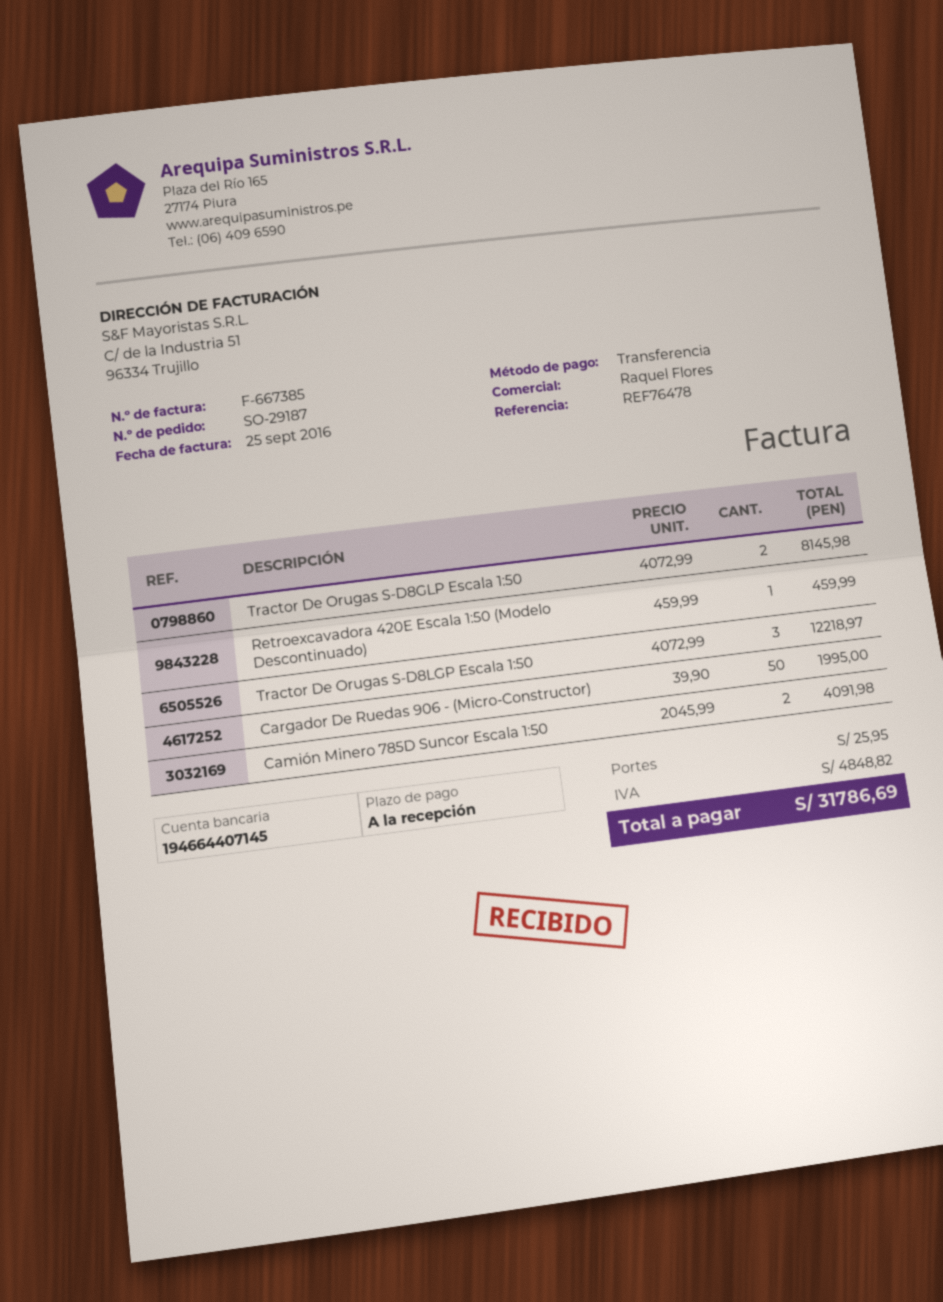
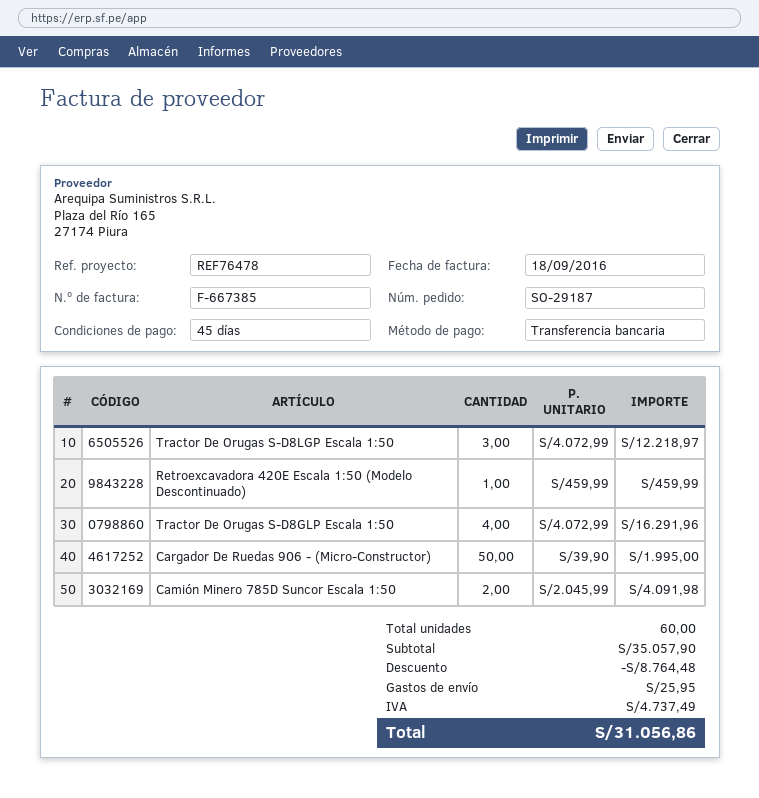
invoice date: 2016-09-25 -> 2016-09-18
payment terms: on receipt -> 45 days
Tractor De Orugas S-D8GLP Escala 1:50: 2 x 4072.99 = 8145.98 -> 4 x 4072.99 = 16291.96
discount: none -> 8764.48
tax: 4848.82 -> 4737.49
total: 31786.69 -> 31056.86

